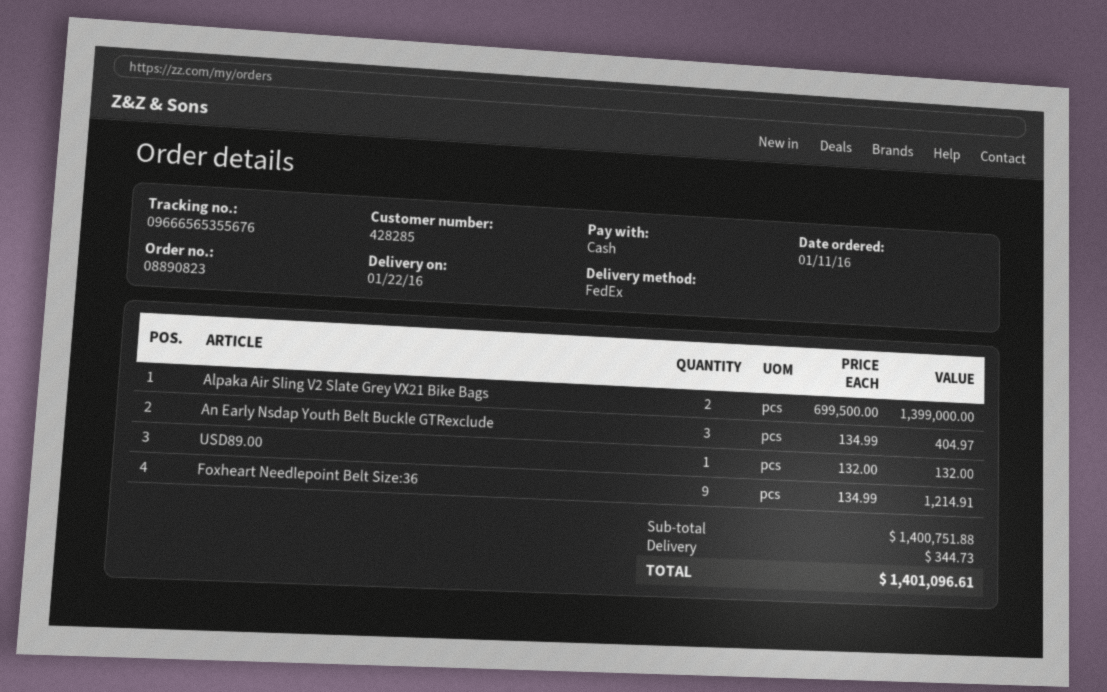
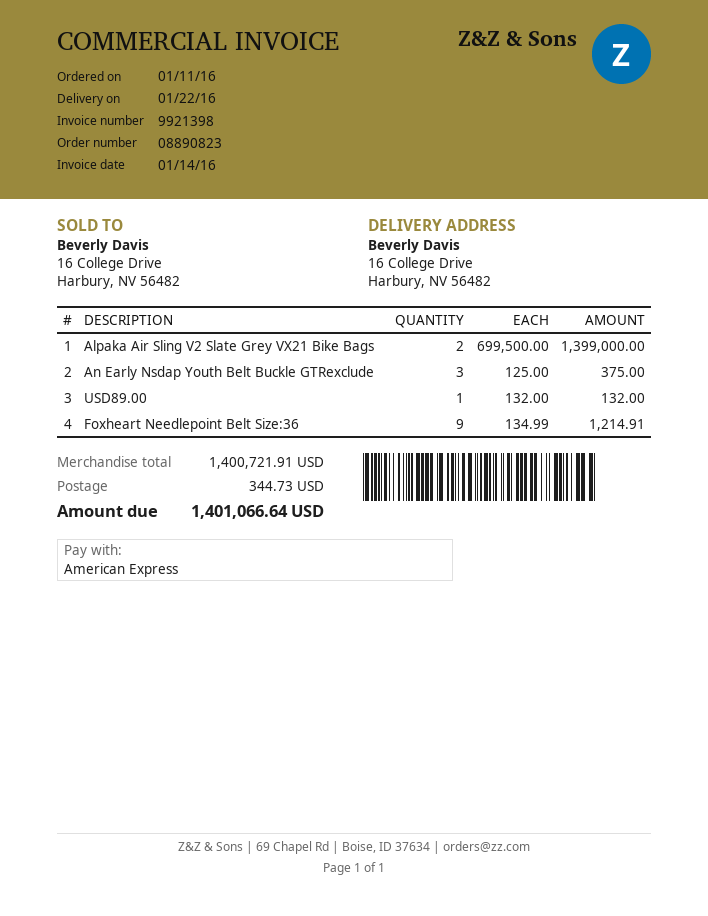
payment method: cash -> American Express
An Early Nsdap Youth Belt Buckle GTRexclude: 3 x 134.99 = 404.97 -> 3 x 125.00 = 375.00
subtotal: 1400751.88 -> 1400721.91
total: 1401096.61 -> 1401066.64

